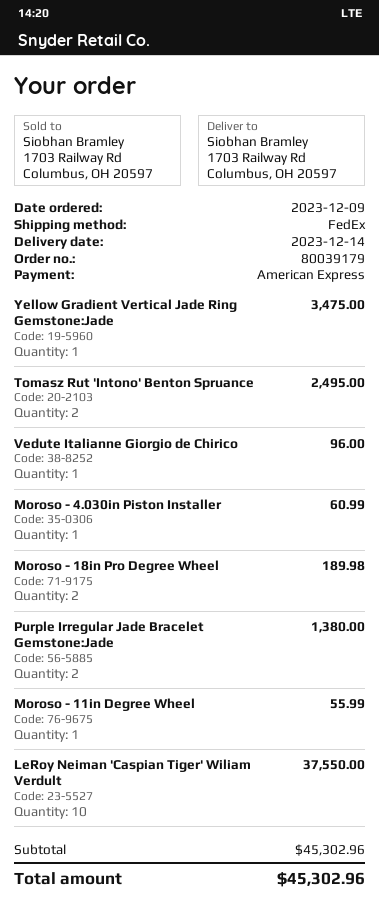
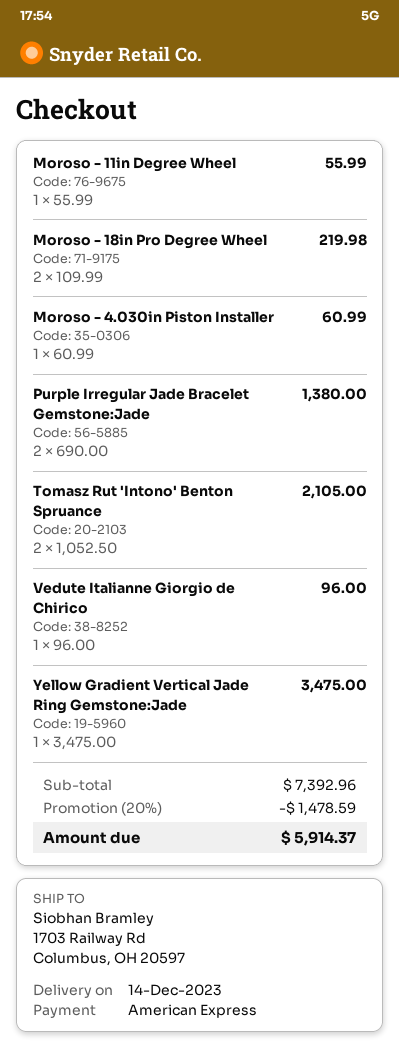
Tomasz Rut 'Intono' Benton Spruance: 2 for 2495.00 -> 2 for 2105.00
Moroso - 18in Pro Degree Wheel: 2 for 189.98 -> 2 for 219.98
LeRoy Neiman 'Caspian Tiger' Wiliam Verdult: 10 for 37550.00 -> none
subtotal: 45302.96 -> 7392.96
discount: none -> 20% = 1478.59
total: 45302.96 -> 5914.37

